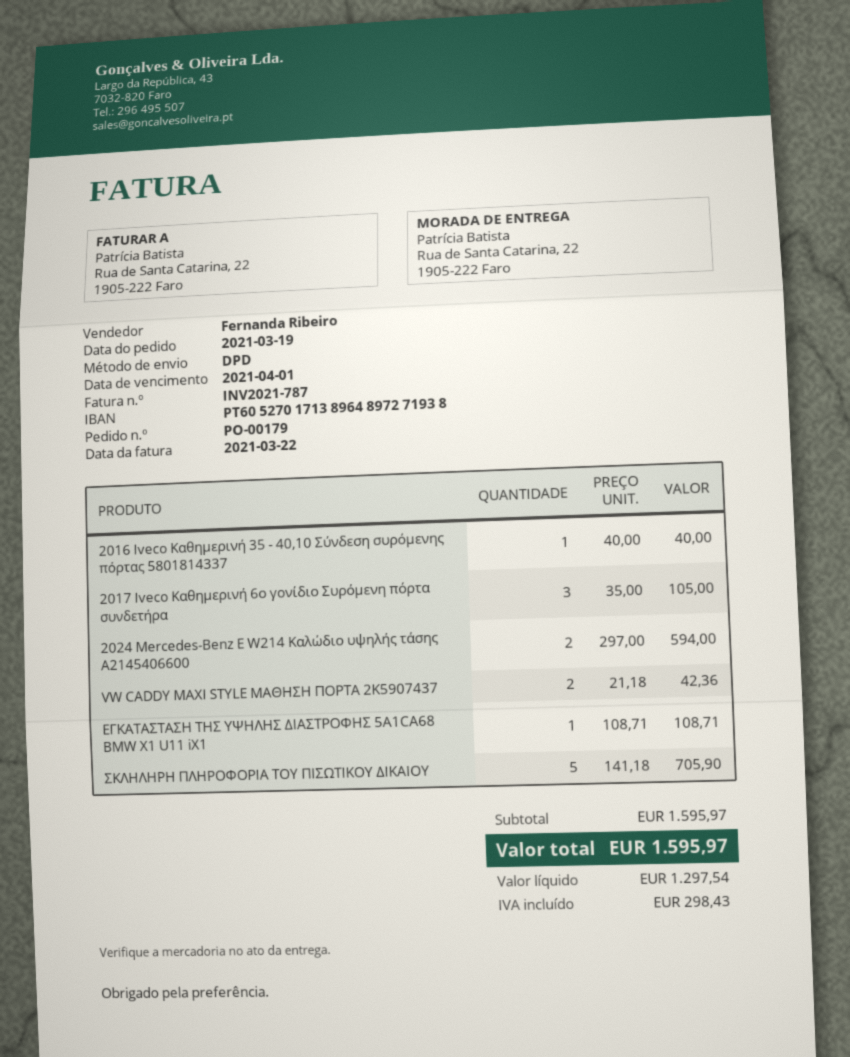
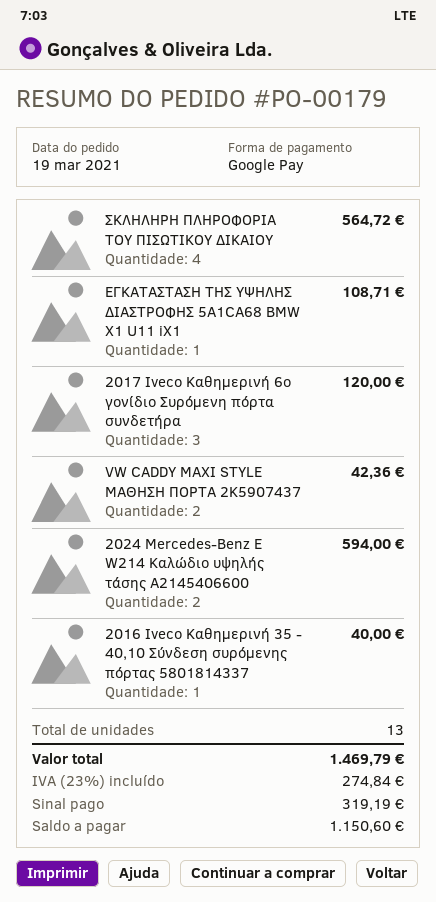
2017 Iveco Καθημερινή 6ο γονίδιο Συρόμενη πόρτα συνδετήρα: 3 for 105.00 -> 3 for 120.00
ΣΚΛΗΛΗΡΗ ΠΛΗΡΟΦΟΡΙΑ ΤΟΥ ΠΙΣΩΤΙΚΟΥ ΔΙΚΑΙΟΥ: 5 for 705.90 -> 4 for 564.72
tax: 298.43 -> 274.84
total: 1595.97 -> 1469.79

